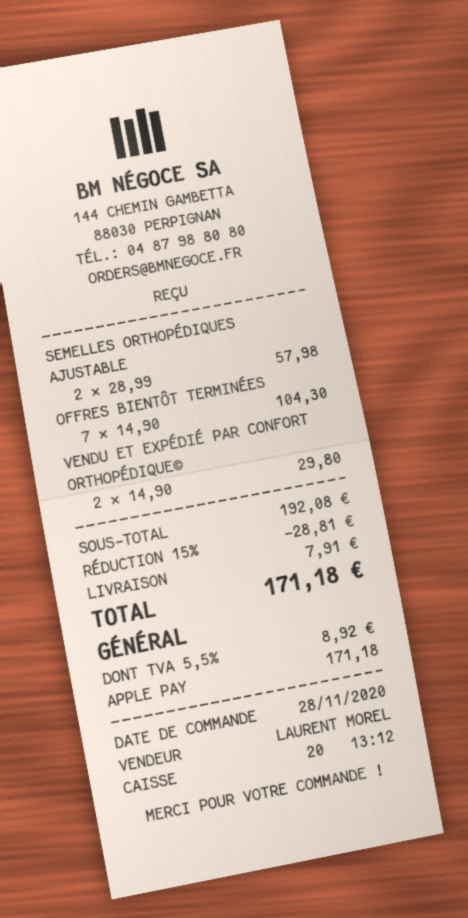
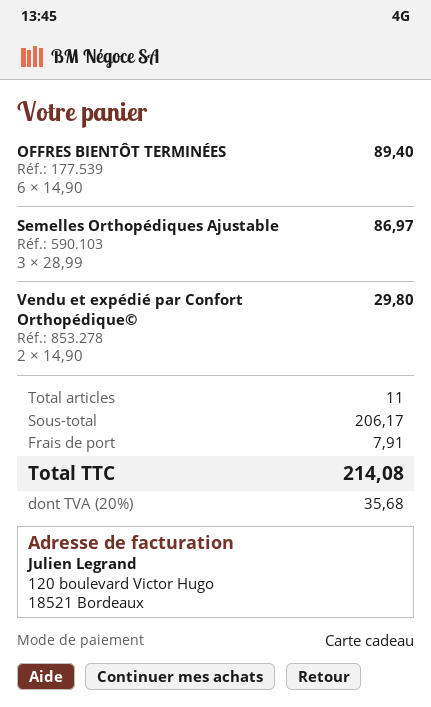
payment method: Apple Pay -> gift card
SEMELLES ORTHOPÉDIQUES AJUSTABLE: 2 x 28.99 = 57.98 -> 3 x 28.99 = 86.97
OFFRES BIENTÔT TERMINÉES: 7 x 14.90 = 104.30 -> 6 x 14.90 = 89.40
subtotal: 192.08 -> 206.17
discount: 15% = 28.81 -> none
tax: 5.5% = 8.92 -> 20% = 35.68
total: 171.18 -> 214.08

